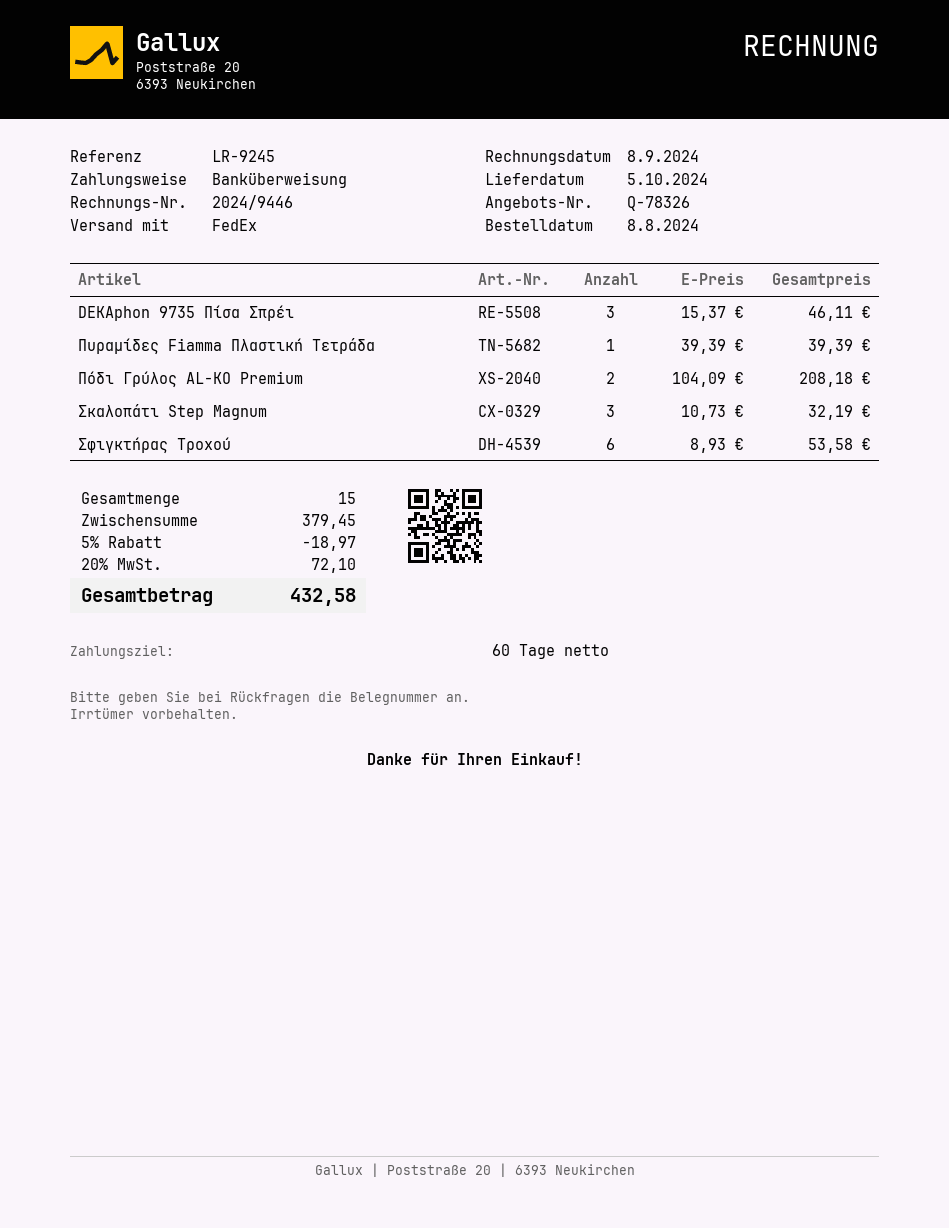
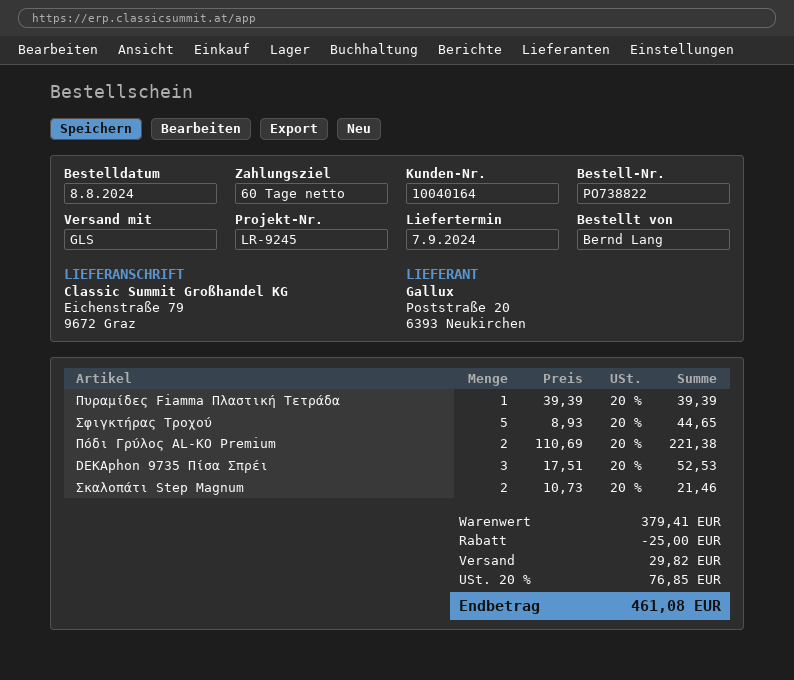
delivery date: 2024-10-05 -> 2024-09-07
shipping method: FedEx -> GLS
DEKAphon 9735 Πίσα Σπρέι: 3 x 15.37 = 46.11 -> 3 x 17.51 = 52.53
Πόδι Γρύλος ΑL-KO Premium: 2 x 104.09 = 208.18 -> 2 x 110.69 = 221.38
Σκαλοπάτι Step Magnum: 3 x 10.73 = 32.19 -> 2 x 10.73 = 21.46
Σφιγκτήρας Τροχού: 6 x 8.93 = 53.58 -> 5 x 8.93 = 44.65
subtotal: 379.45 -> 379.41
discount: 18.97 -> 25.00
shipping: none -> 29.82
tax: 20% = 72.10 -> 20% = 76.85
total: 432.58 -> 461.08

